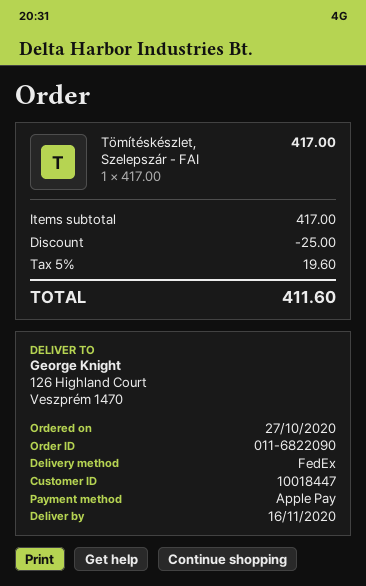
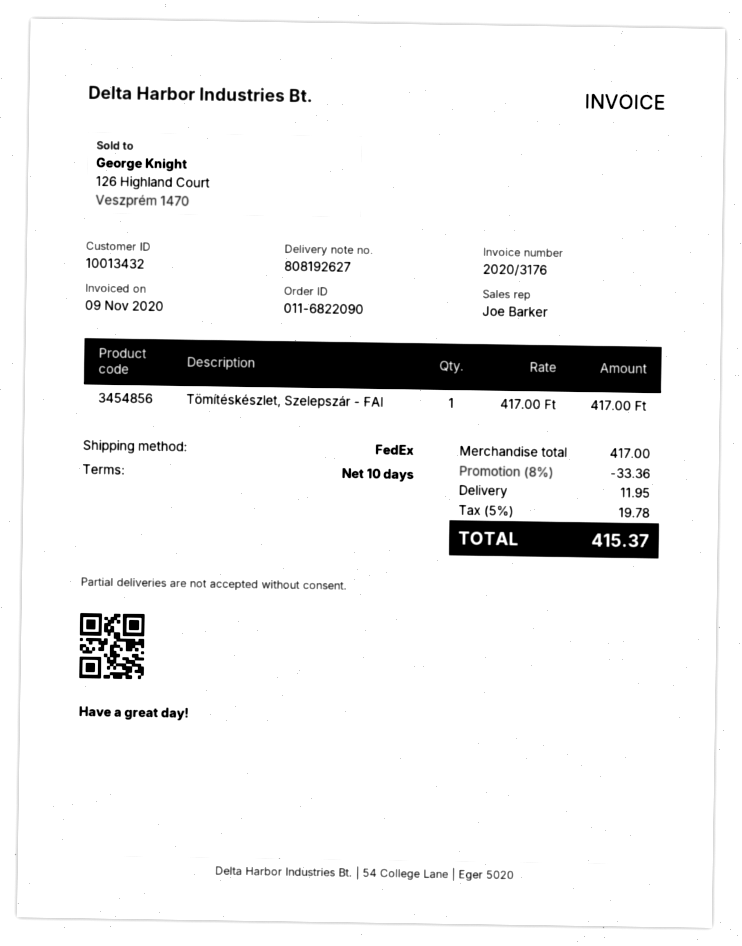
customer number: 10018447 -> 10013432
discount: 25.00 -> 33.36
shipping: none -> 11.95
tax: 5% = 19.60 -> 5% = 19.78
total: 411.60 -> 415.37

